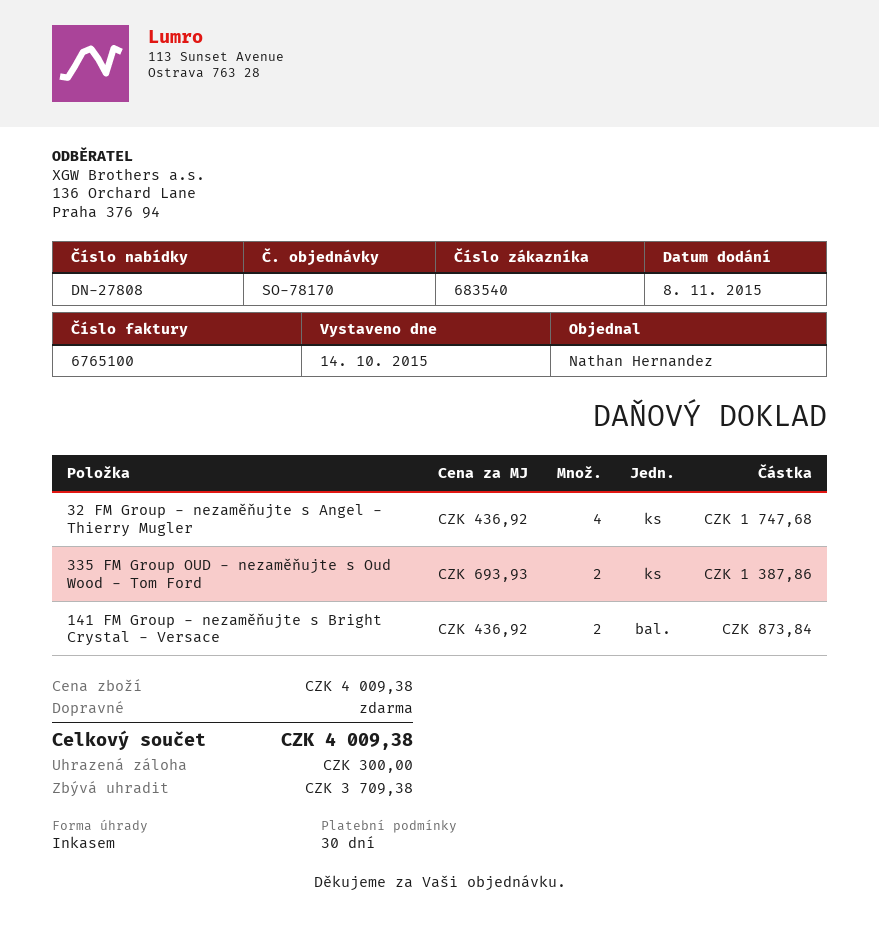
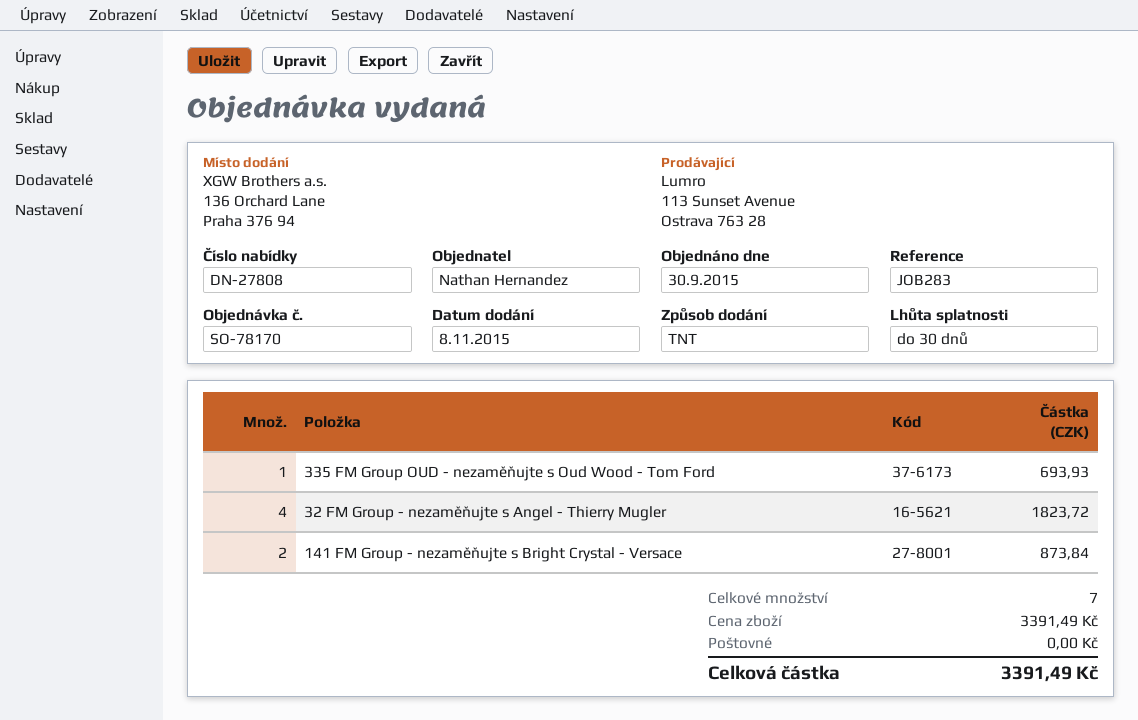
32 FM Group - nezaměňujte s Angel - Thierry Mugler: 4 for 1747.68 -> 4 for 1823.72
335 FM Group OUD - nezaměňujte s Oud Wood - Tom Ford: 2 for 1387.86 -> 1 for 693.93
subtotal: 4009.38 -> 3391.49
total: 4009.38 -> 3391.49

